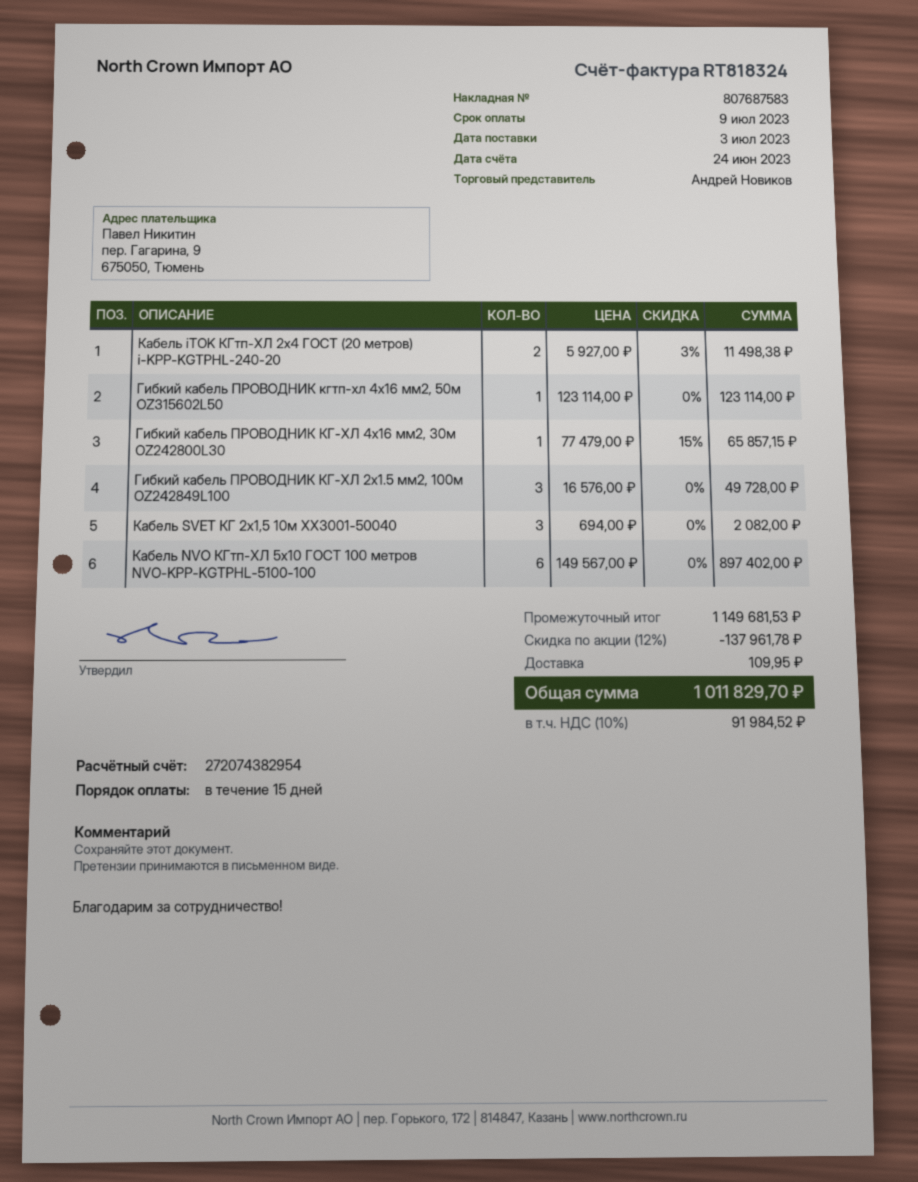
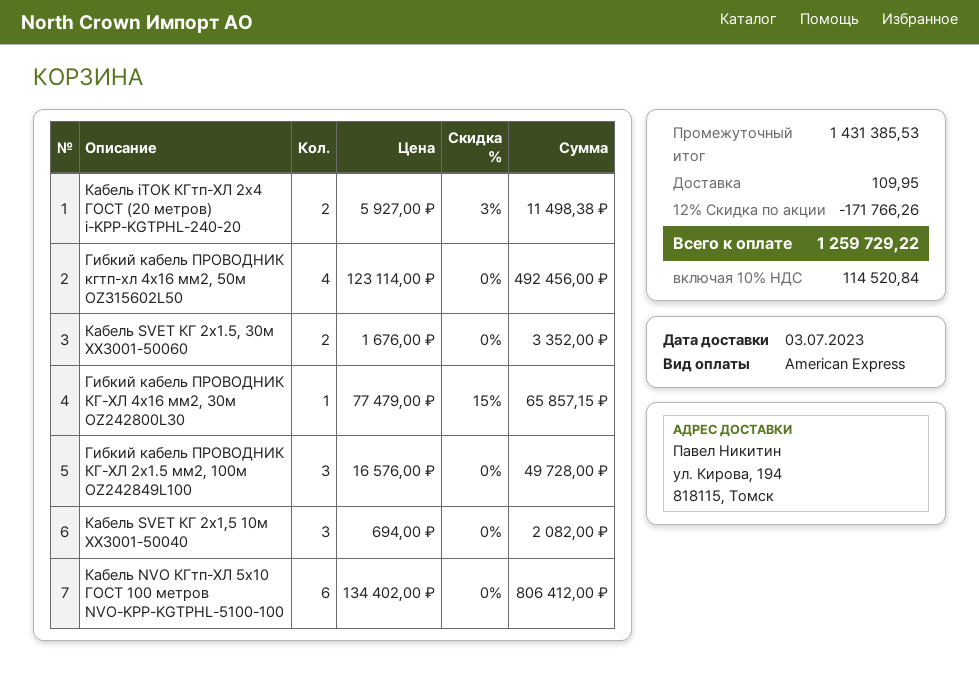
Гибкий кабель ПРОВОДНИК кгтп-хл 4x16 мм2, 50м OZ315602L50: 1 x 123114.00 = 123114.00 -> 4 x 123114.00 = 492456.00
Кабель NVO КГтп-ХЛ 5x10 ГОСТ 100 метров NVO-KPP-KGTPHL-5100-100: 6 x 149567.00 = 897402.00 -> 6 x 134402.00 = 806412.00
Кабель SVET КГ 2х1.5, 30м XX3001-50060: none -> 2 x 1676.00 = 3352.00
subtotal: 1149681.53 -> 1431385.53
discount: 12% = 137961.78 -> 12% = 171766.26
tax: 10% = 91984.52 -> 10% = 114520.84
total: 1011829.70 -> 1259729.22

